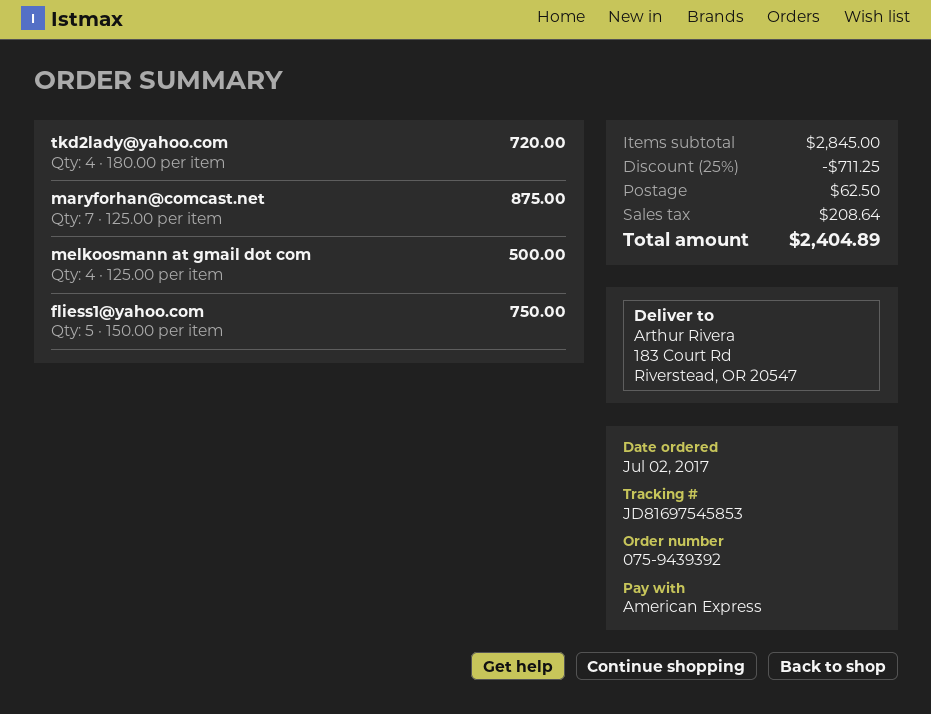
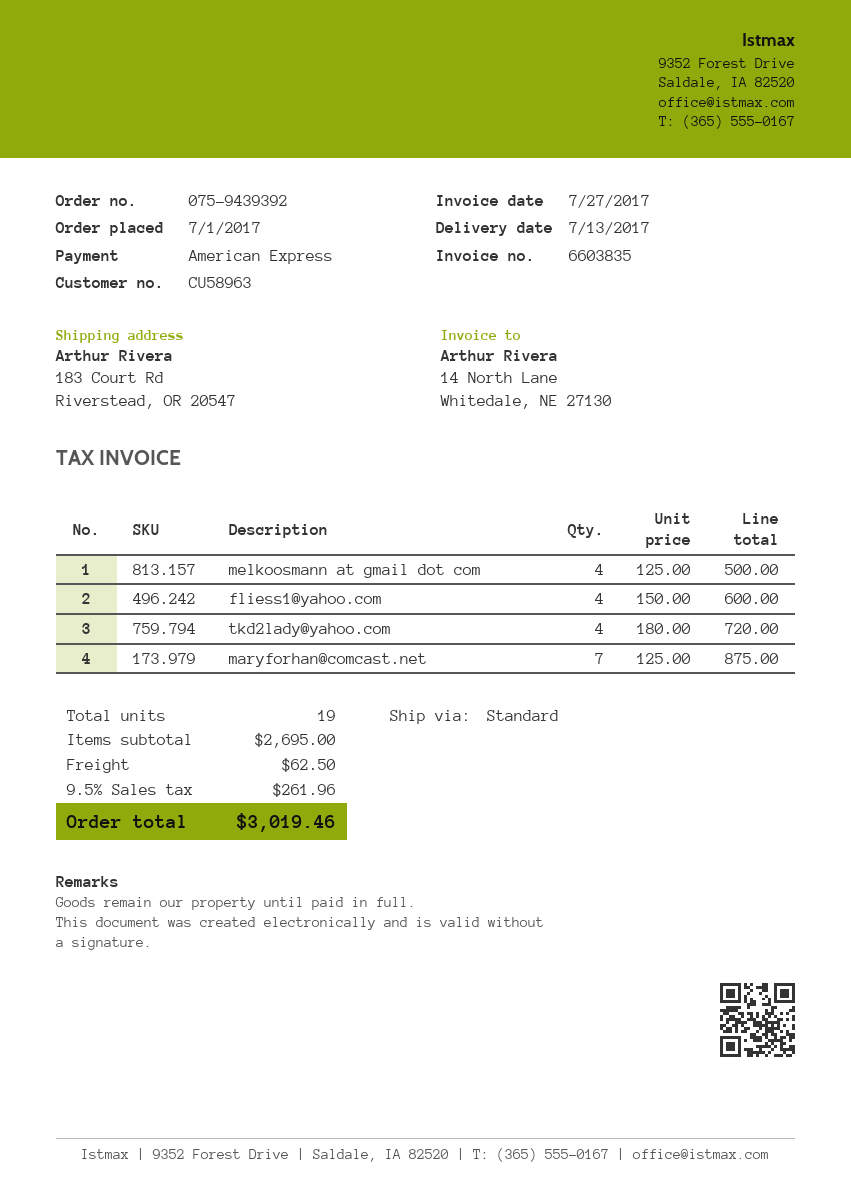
order date: 2017-07-02 -> 2017-07-01
fliess1@yahoo.com: 5 x 150.00 = 750.00 -> 4 x 150.00 = 600.00
subtotal: 2845.00 -> 2695.00
discount: 25% = 711.25 -> none
tax: 208.64 -> 261.96
total: 2404.89 -> 3019.46

